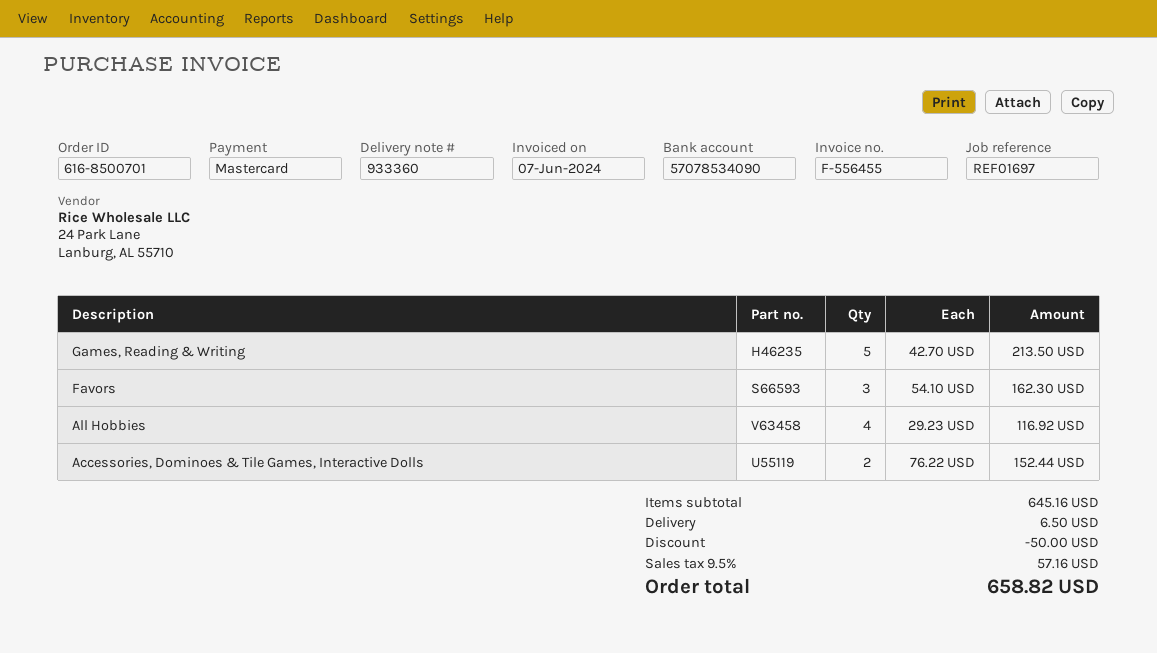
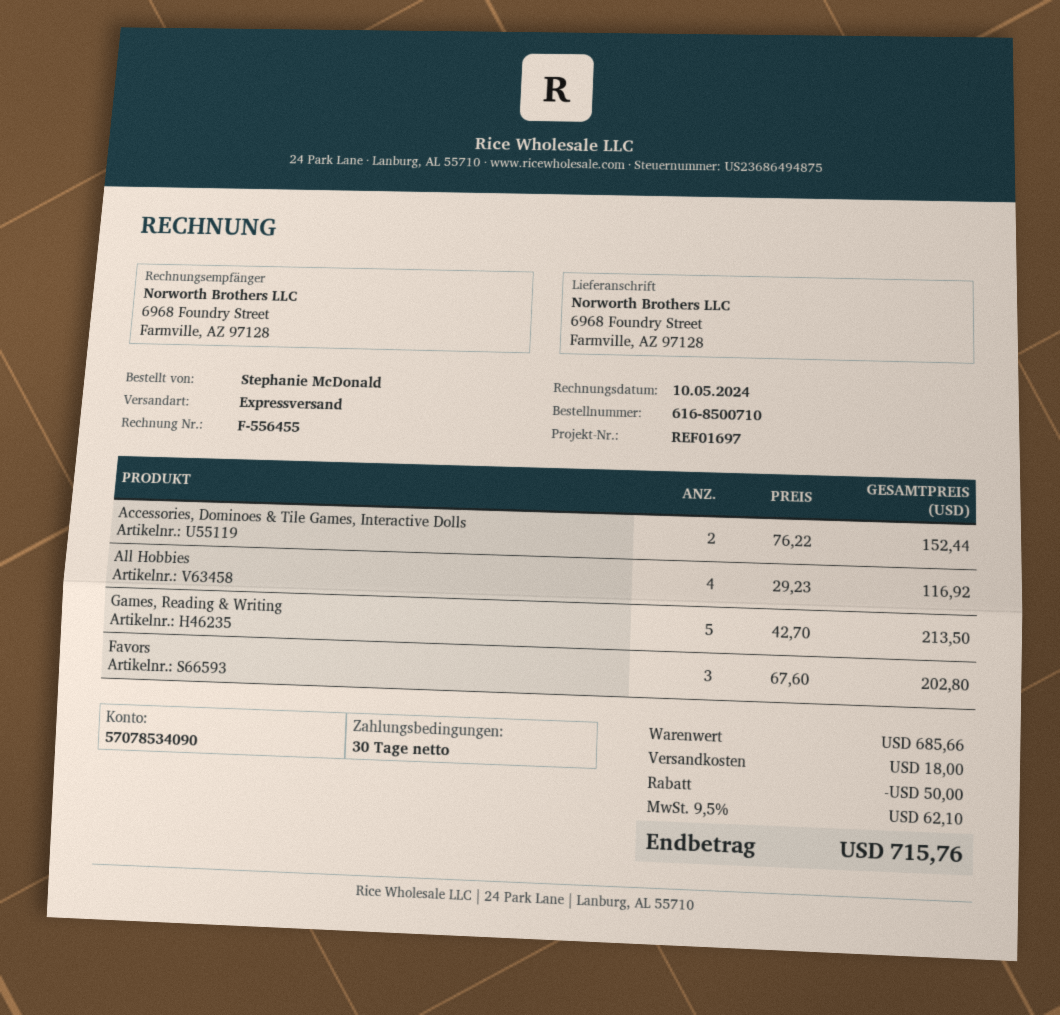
order number: 616-8500701 -> 616-8500710
invoice date: 2024-06-07 -> 2024-05-10
Favors: 3 x 54.10 = 162.30 -> 3 x 67.60 = 202.80
subtotal: 645.16 -> 685.66
shipping: 6.50 -> 18.00
tax: 9.5% = 57.16 -> 9.5% = 62.10
total: 658.82 -> 715.76

